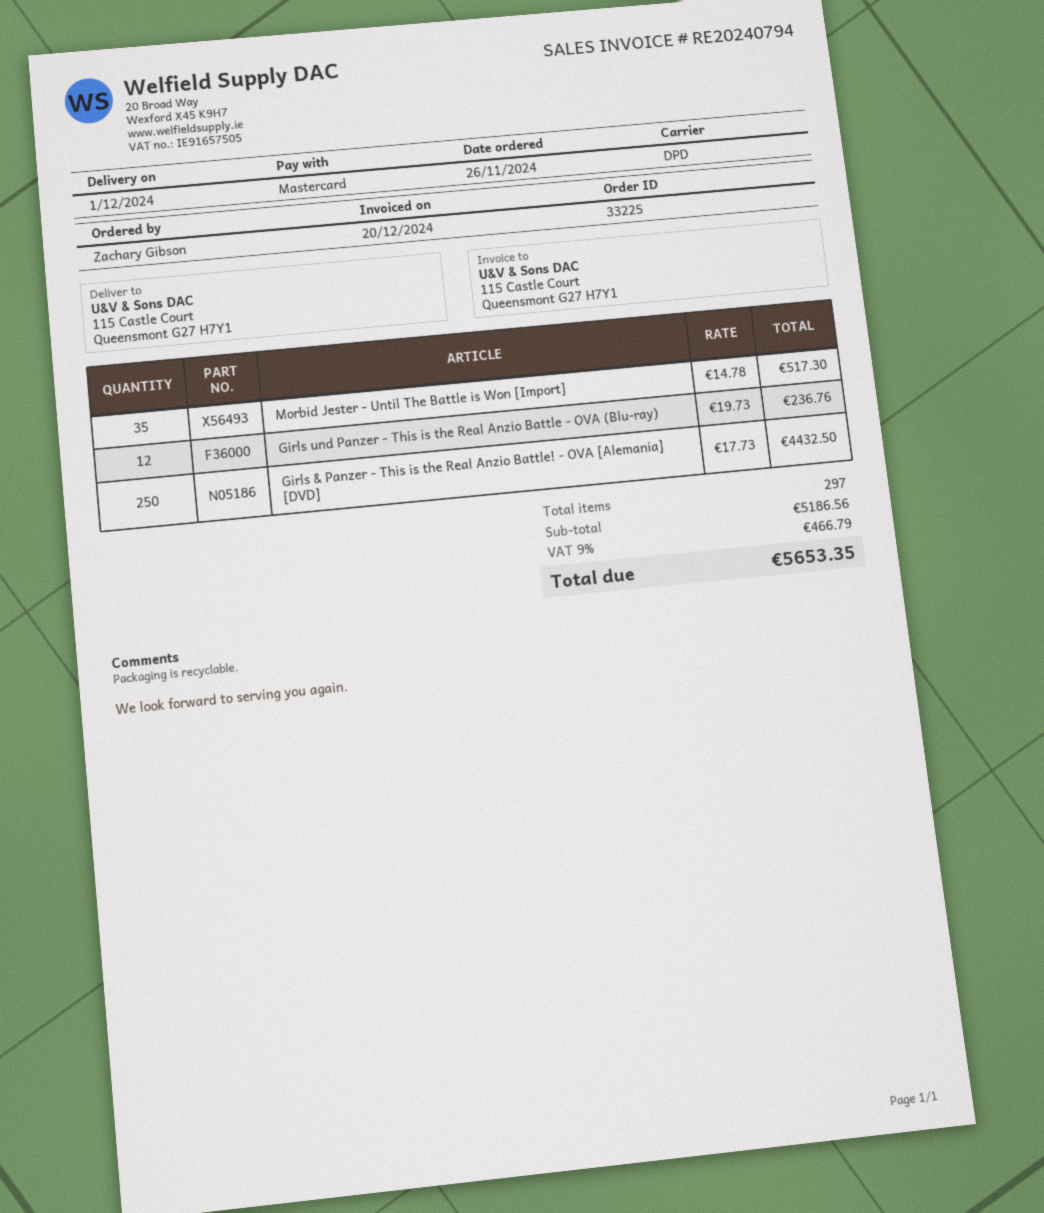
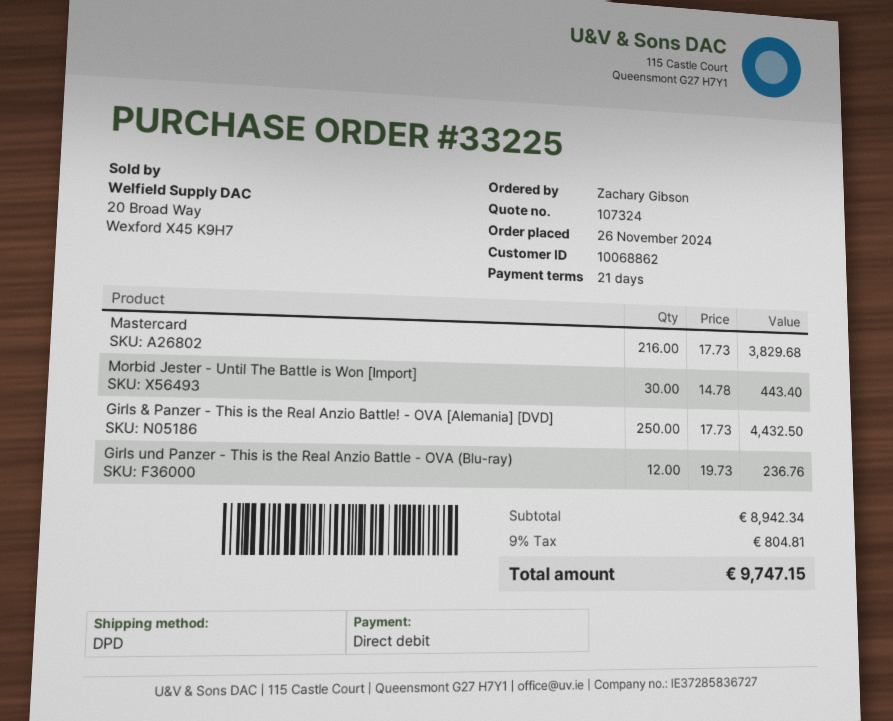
payment method: Mastercard -> direct debit
Morbid Jester - Until The Battle is Won [Import]: 35 x 14.78 = 517.30 -> 30 x 14.78 = 443.40
Mastercard: none -> 216 x 17.73 = 3829.68
subtotal: 5186.56 -> 8942.34
tax: 9% = 466.79 -> 9% = 804.81
total: 5653.35 -> 9747.15

